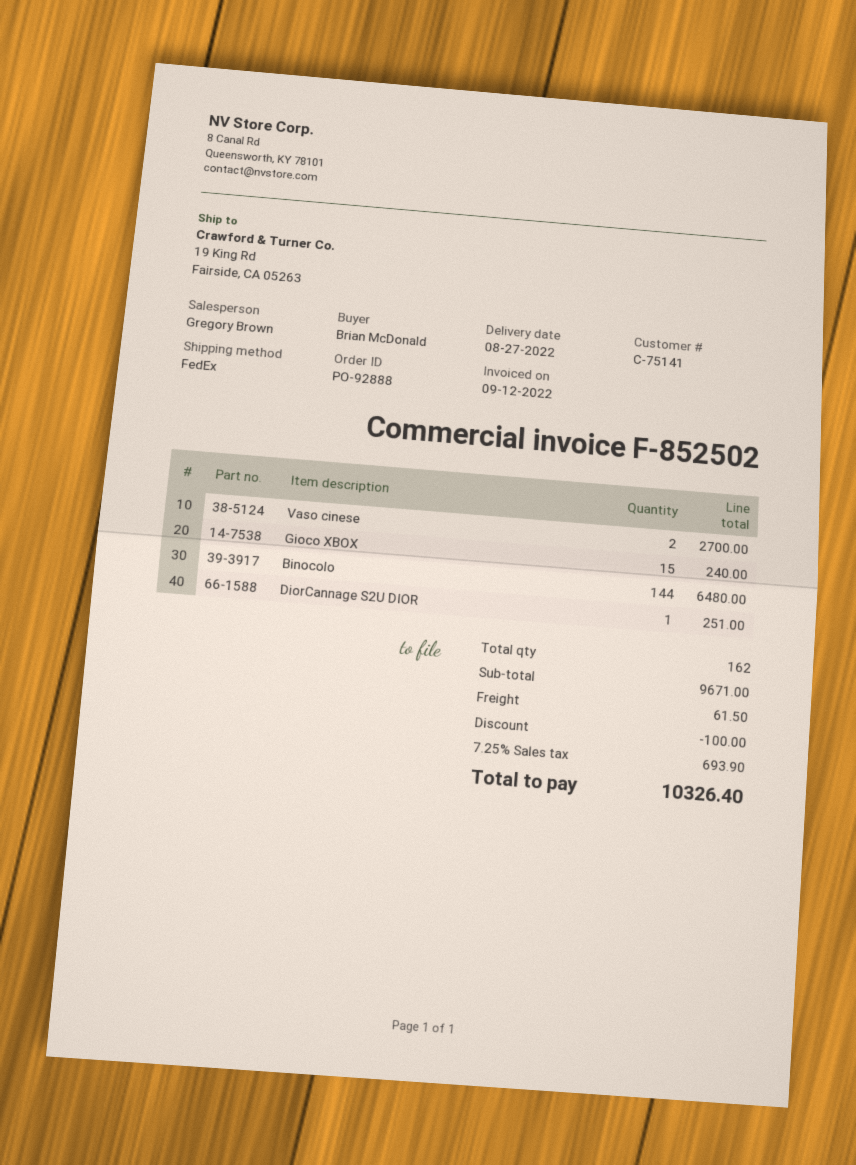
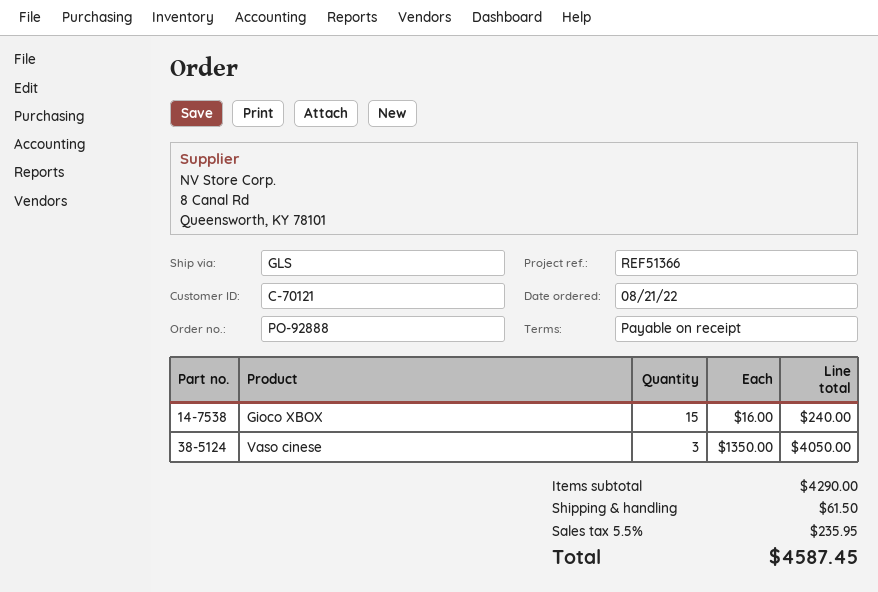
customer number: C-75141 -> C-70121
shipping method: FedEx -> GLS
Vaso cinese: 2 for 2700.00 -> 3 for 4050.00
Binocolo: 144 for 6480.00 -> none
DiorCannage S2U DIOR: 1 for 251.00 -> none
subtotal: 9671.00 -> 4290.00
discount: 100.00 -> none
tax: 7.25% = 693.90 -> 5.5% = 235.95
total: 10326.40 -> 4587.45

